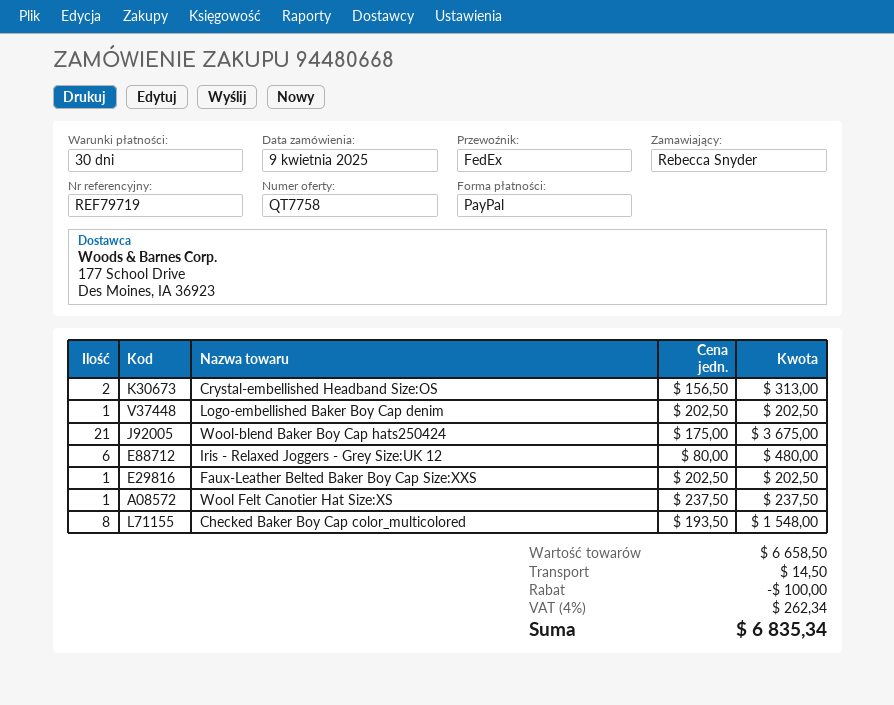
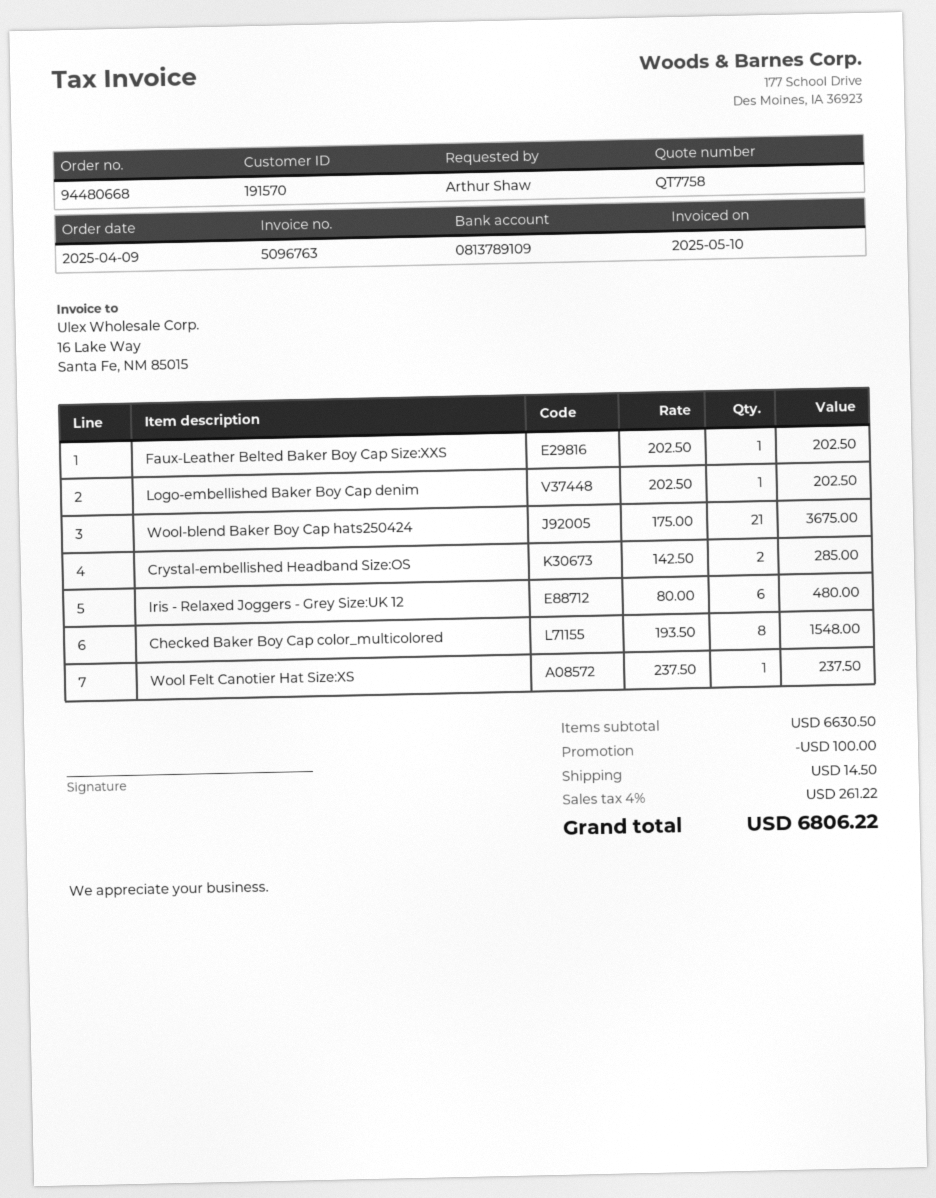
ordered by: Rebecca Snyder -> Arthur Shaw
Crystal-embellished Headband Size:OS: 2 x 156.50 = 313.00 -> 2 x 142.50 = 285.00
subtotal: 6658.50 -> 6630.50
tax: 4% = 262.34 -> 4% = 261.22
total: 6835.34 -> 6806.22

